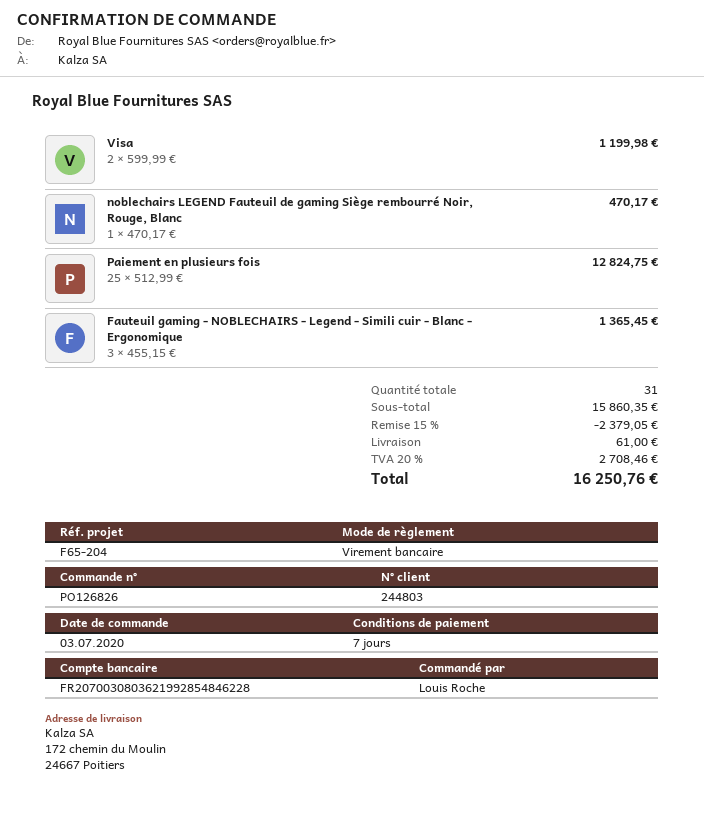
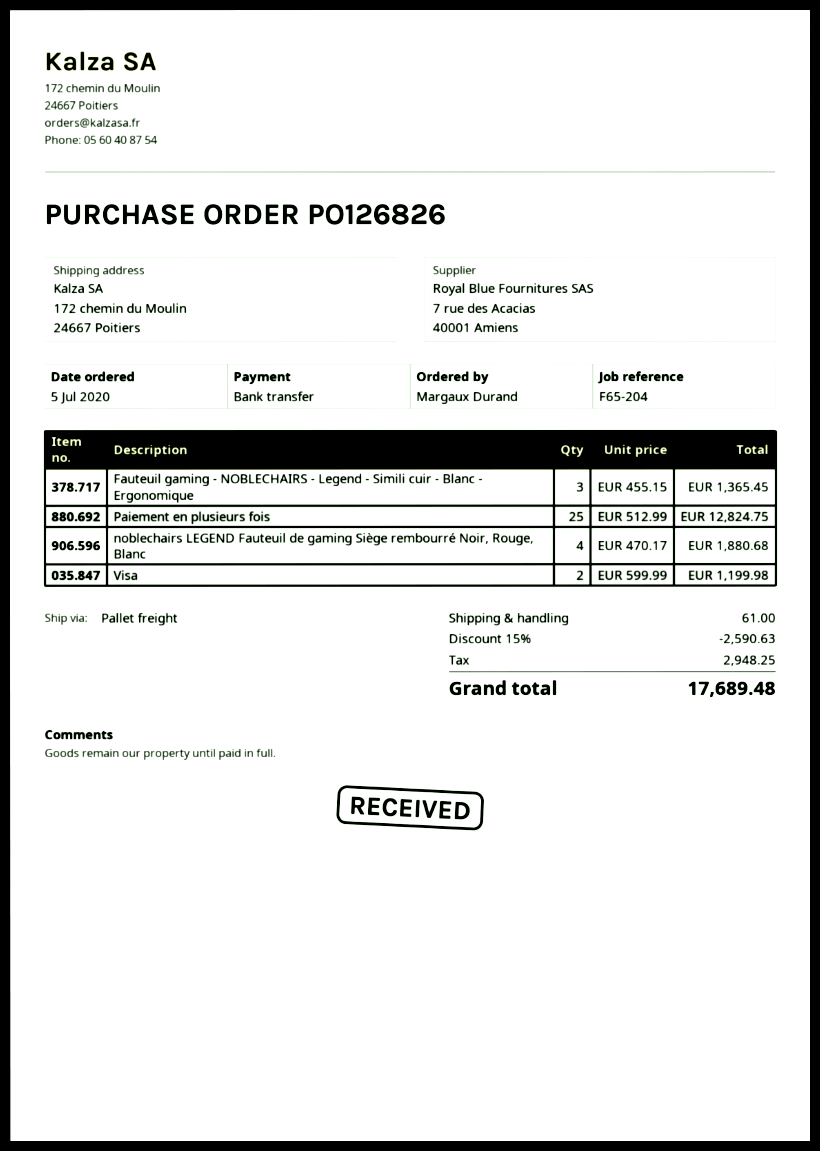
order date: 2020-07-03 -> 2020-07-05
ordered by: Louis Roche -> Margaux Durand
noblechairs LEGEND Fauteuil de gaming Siège rembourré Noir, Rouge, Blanc: 1 x 470.17 = 470.17 -> 4 x 470.17 = 1880.68
discount: 15% = 2379.05 -> 15% = 2590.63
tax: 2708.46 -> 2948.25
total: 16250.76 -> 17689.48

